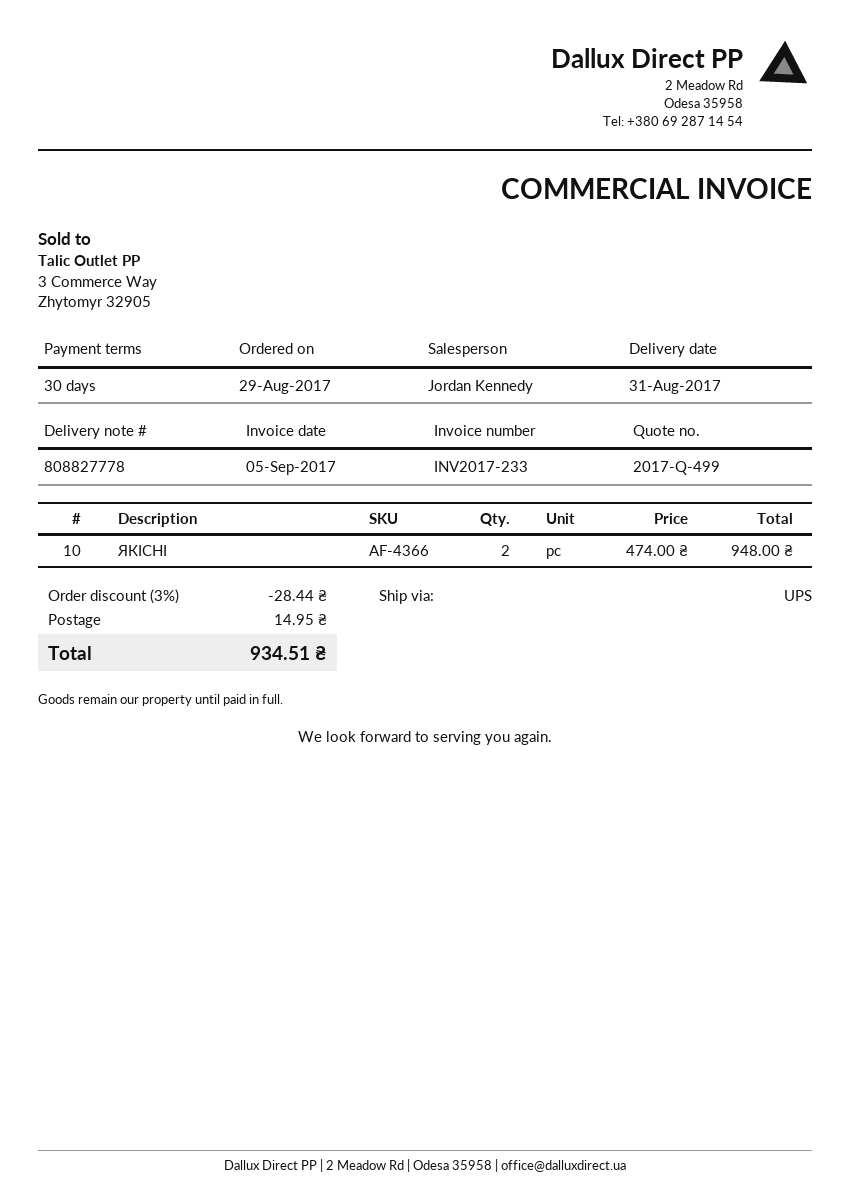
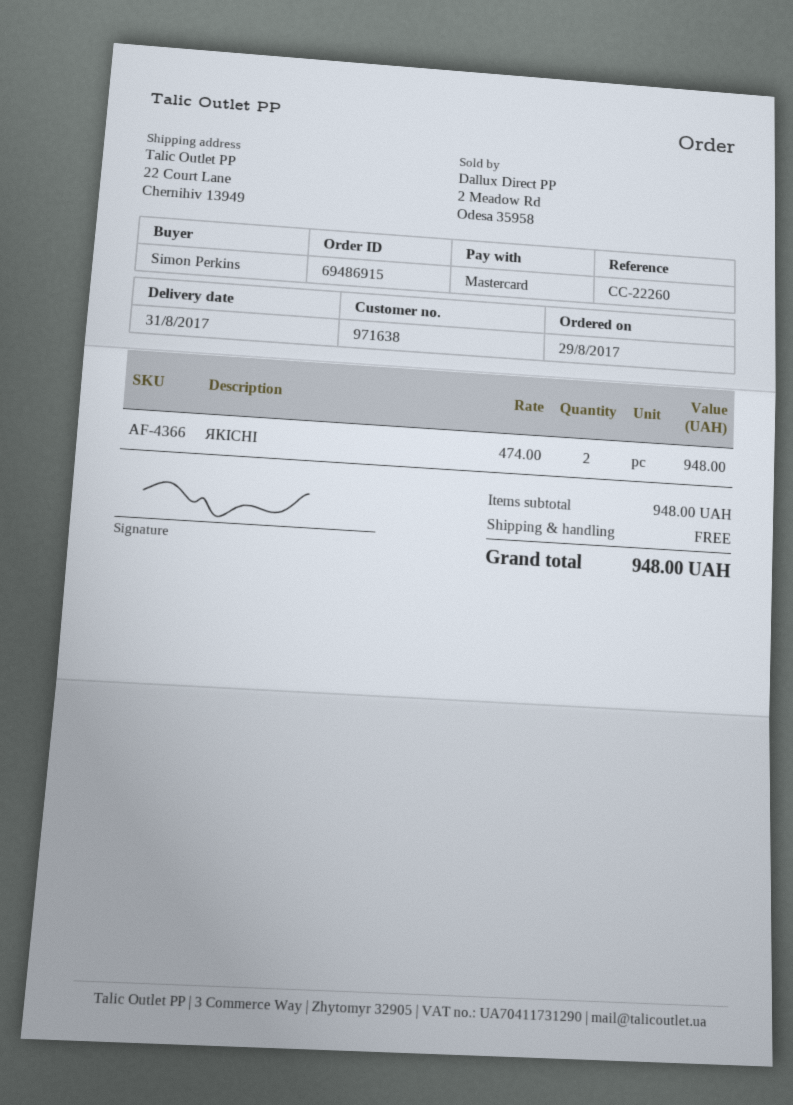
discount: 3% = 28.44 -> none
shipping: 14.95 -> 0.00
total: 934.51 -> 948.00

